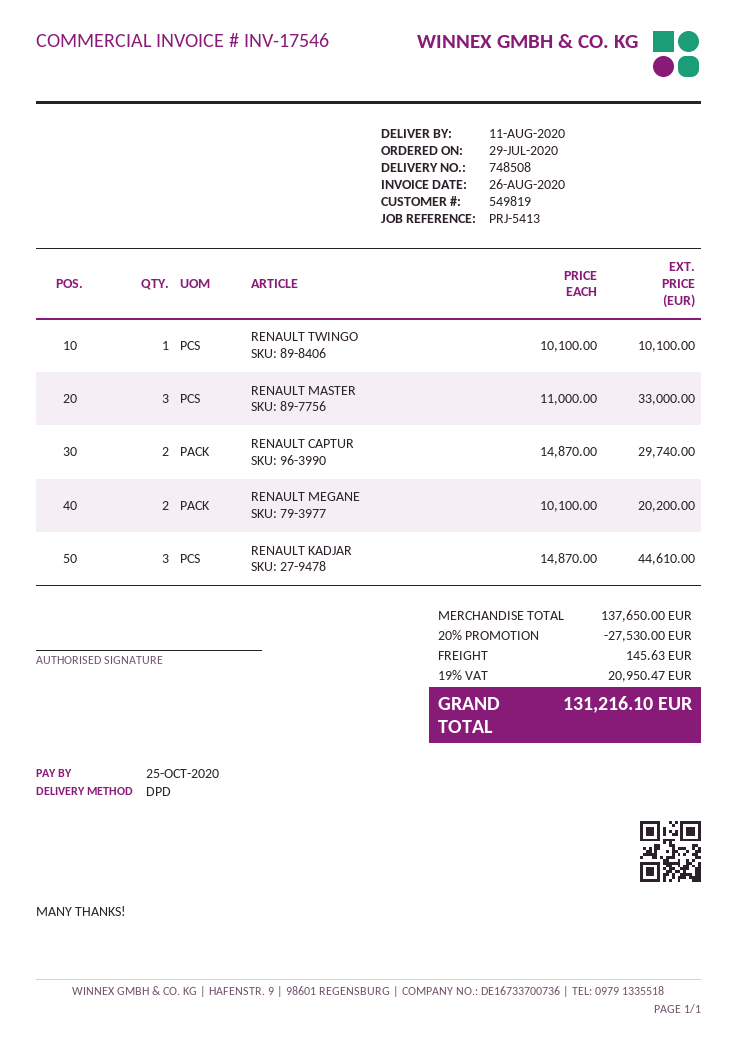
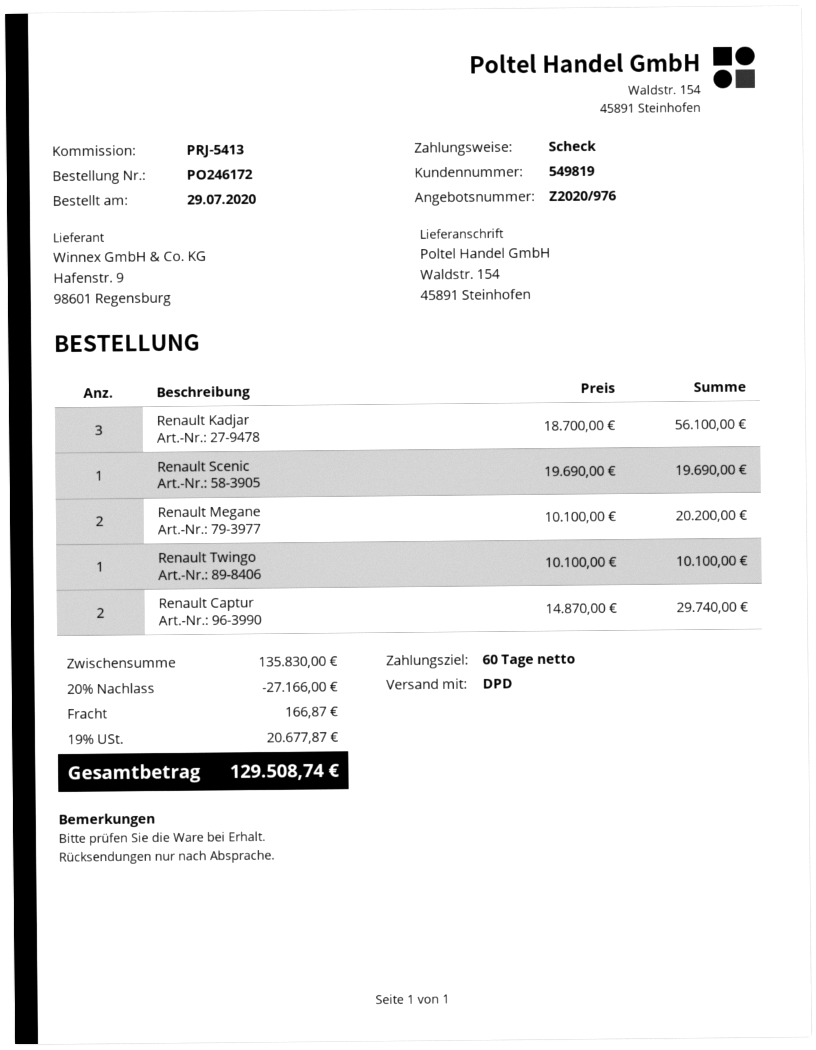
RENAULT MASTER: 3 x 11000.00 = 33000.00 -> none
RENAULT KADJAR: 3 x 14870.00 = 44610.00 -> 3 x 18700.00 = 56100.00
Renault Scenic: none -> 1 x 19690.00 = 19690.00
subtotal: 137650.00 -> 135830.00
discount: 20% = 27530.00 -> 20% = 27166.00
shipping: 145.63 -> 166.87
tax: 19% = 20950.47 -> 19% = 20677.87
total: 131216.10 -> 129508.74

